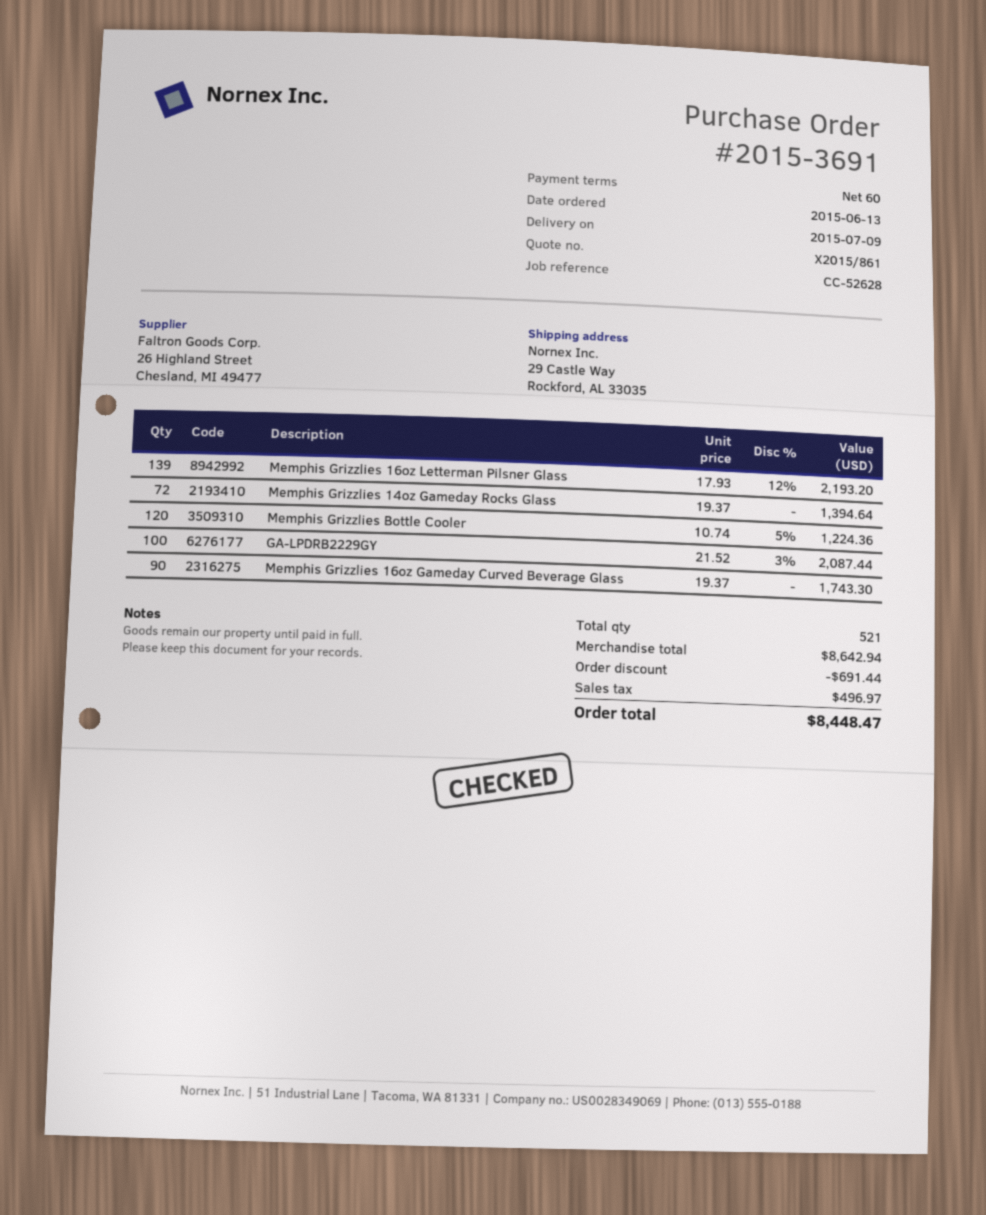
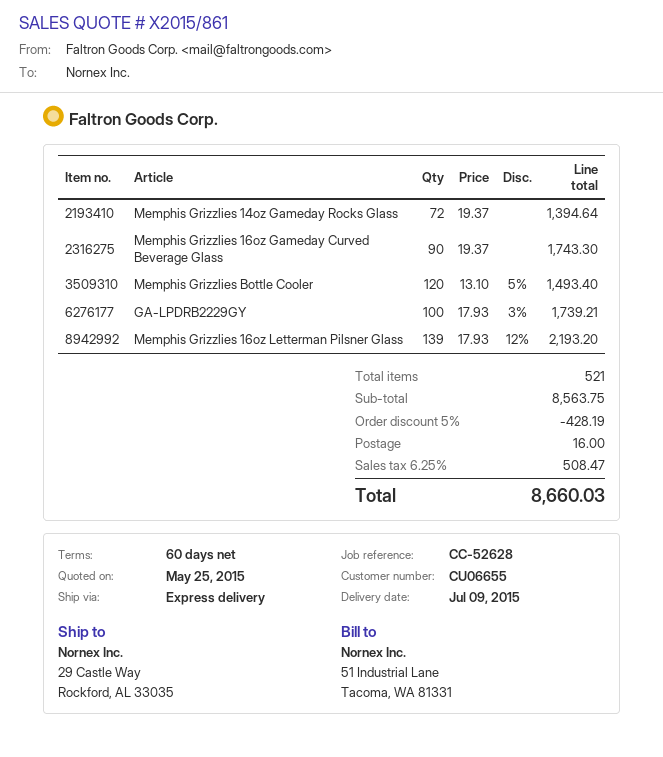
Memphis Grizzlies Bottle Cooler: 120 x 10.74 - 5% = 1224.36 -> 120 x 13.10 - 5% = 1493.40
GA-LPDRB2229GY: 100 x 21.52 - 3% = 2087.44 -> 100 x 17.93 - 3% = 1739.21
subtotal: 8642.94 -> 8563.75
discount: 691.44 -> 428.19
shipping: none -> 16.00
tax: 496.97 -> 508.47
total: 8448.47 -> 8660.03

